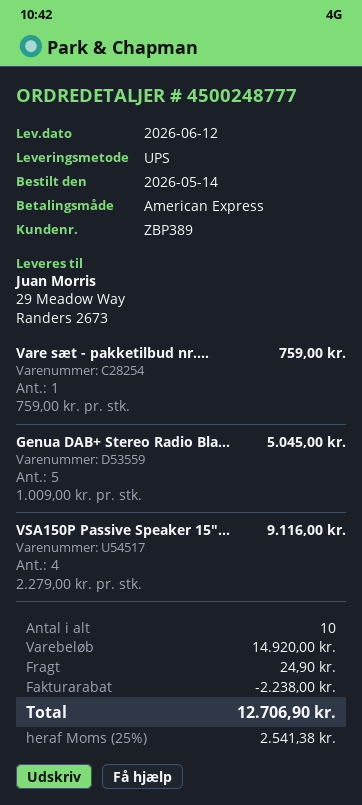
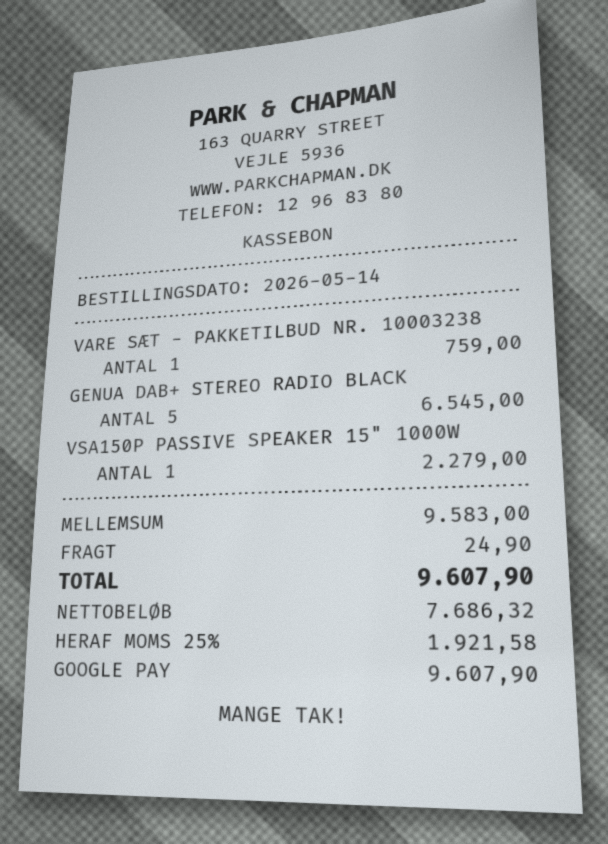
payment method: American Express -> Google Pay
Genua DAB+ Stereo Radio Bla...: 5 for 5045.00 -> 5 for 6545.00
VSA150P Passive Speaker 15"...: 4 for 9116.00 -> 1 for 2279.00
subtotal: 14920.00 -> 9583.00
discount: 2238.00 -> none
tax: 25% = 2541.38 -> 25% = 1921.58
total: 12706.90 -> 9607.90

